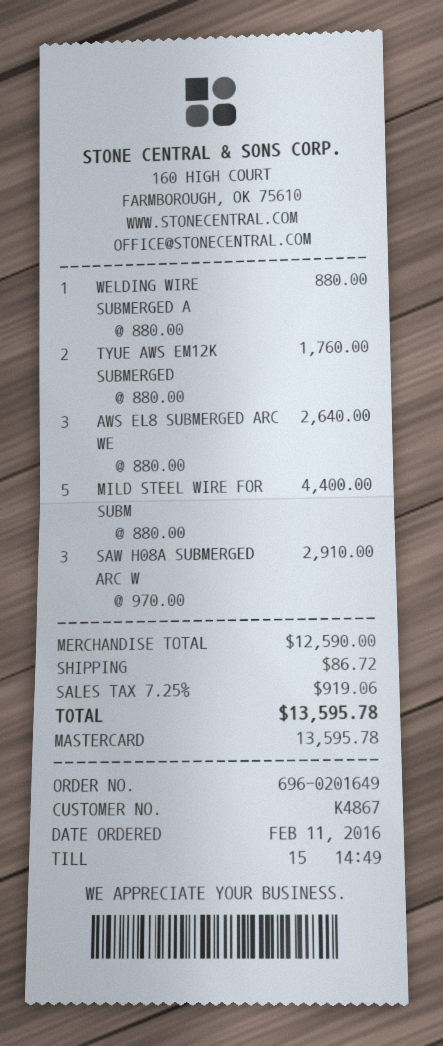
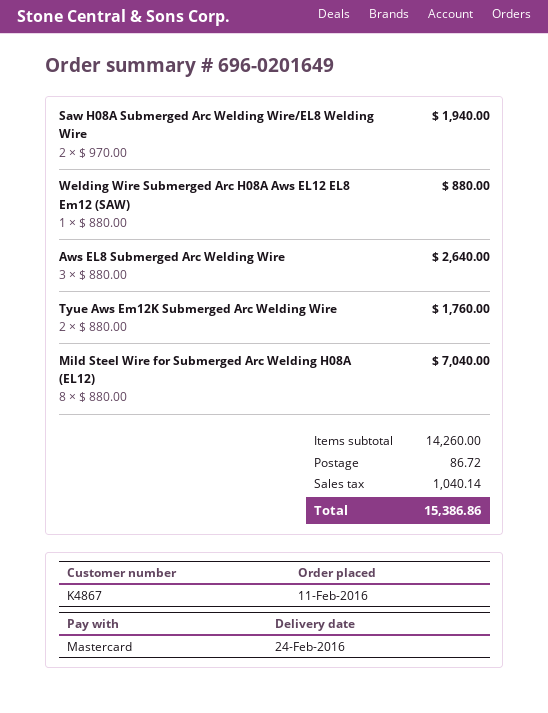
MILD STEEL WIRE FOR SUBM: 5 x 880.00 = 4400.00 -> 8 x 880.00 = 7040.00
SAW H08A SUBMERGED ARC W: 3 x 970.00 = 2910.00 -> 2 x 970.00 = 1940.00
subtotal: 12590.00 -> 14260.00
tax: 919.06 -> 1040.14
total: 13595.78 -> 15386.86

